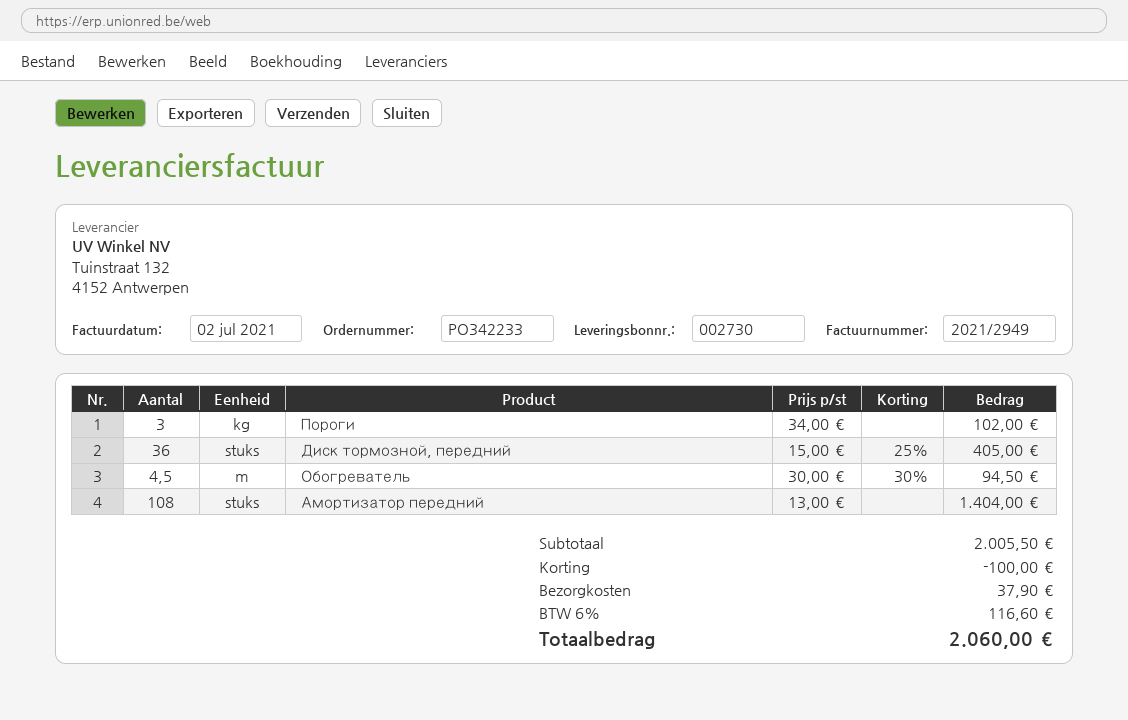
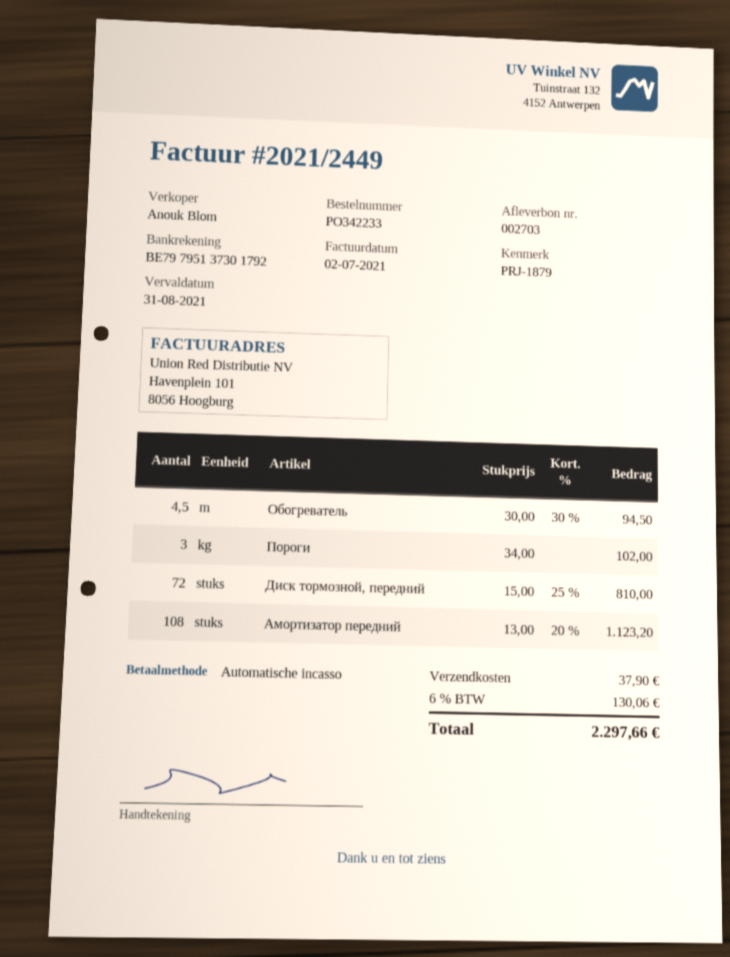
delivery note number: 002730 -> 002703
invoice number: 2021/2949 -> 2021/2449
Диск тормозной, передний: 36 x 15.00 - 25% = 405.00 -> 72 x 15.00 - 25% = 810.00
Амортизатор передний: 108 x 13.00 = 1404.00 -> 108 x 13.00 - 20% = 1123.20
discount: 100.00 -> none
tax: 6% = 116.60 -> 6% = 130.06
total: 2060.00 -> 2297.66

